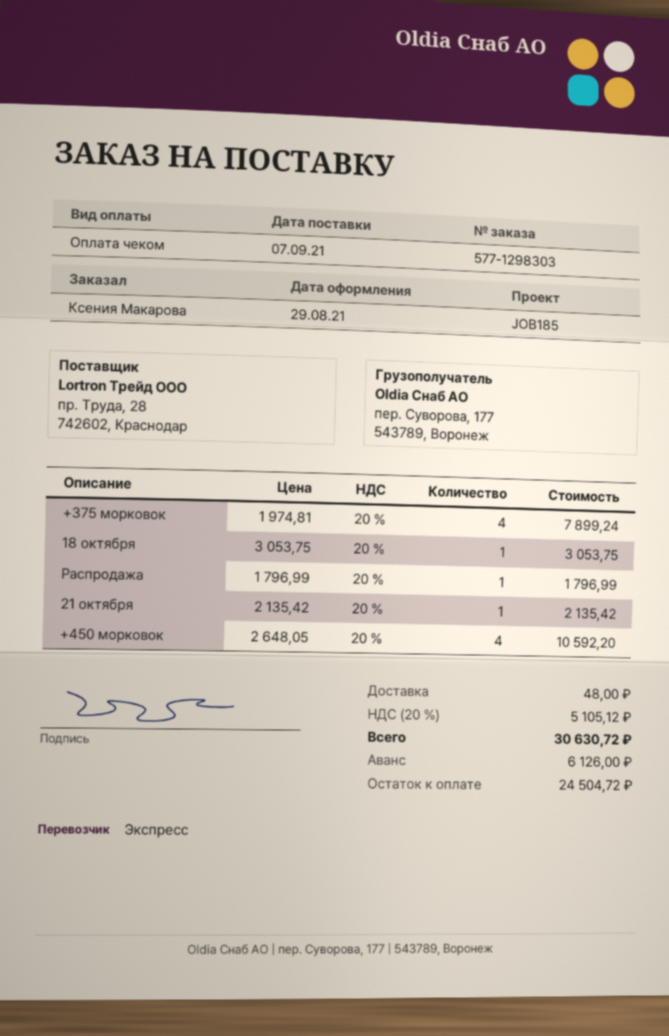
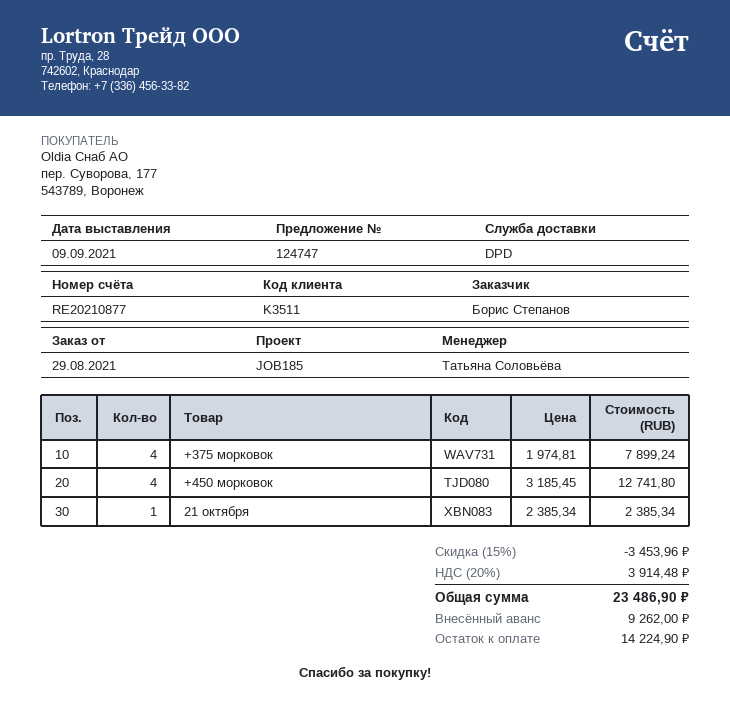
ordered by: Ксения Макарова -> Борис Степанов
shipping method: express -> DPD
18 октября: 1 x 3053.75 = 3053.75 -> none
Распродажа: 1 x 1796.99 = 1796.99 -> none
21 октября: 1 x 2135.42 = 2135.42 -> 1 x 2385.34 = 2385.34
+450 морковок: 4 x 2648.05 = 10592.20 -> 4 x 3185.45 = 12741.80
discount: none -> 15% = 3453.96
shipping: 48.00 -> none
tax: 20% = 5105.12 -> 20% = 3914.48
total: 30630.72 -> 23486.90
deposit: 6126.00 -> 9262.00
balance: 24504.72 -> 14224.90

